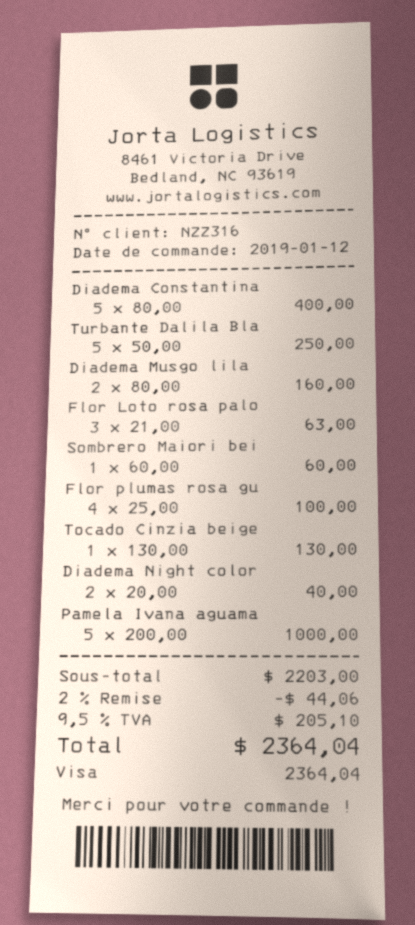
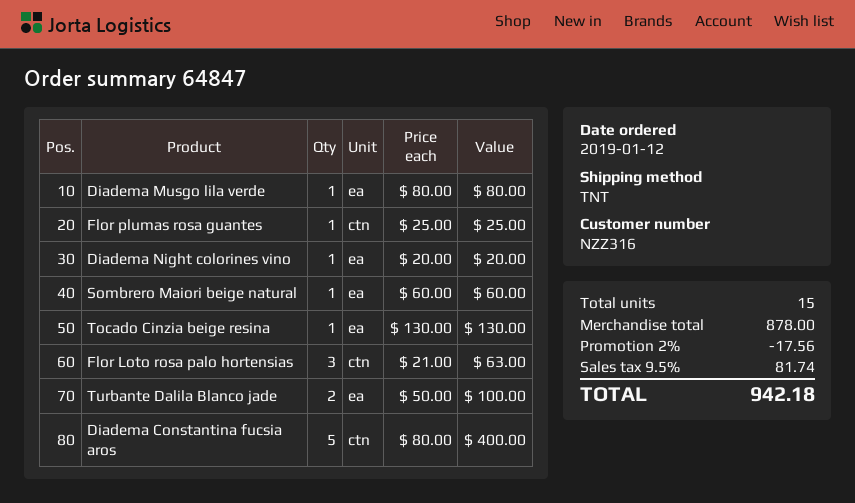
Turbante Dalila Bla: 5 x 50.00 = 250.00 -> 2 x 50.00 = 100.00
Diadema Musgo lila: 2 x 80.00 = 160.00 -> 1 x 80.00 = 80.00
Flor plumas rosa gu: 4 x 25.00 = 100.00 -> 1 x 25.00 = 25.00
Diadema Night color: 2 x 20.00 = 40.00 -> 1 x 20.00 = 20.00
Pamela Ivana aguama: 5 x 200.00 = 1000.00 -> none
subtotal: 2203.00 -> 878.00
discount: 2% = 44.06 -> 2% = 17.56
tax: 9.5% = 205.10 -> 9.5% = 81.74
total: 2364.04 -> 942.18

